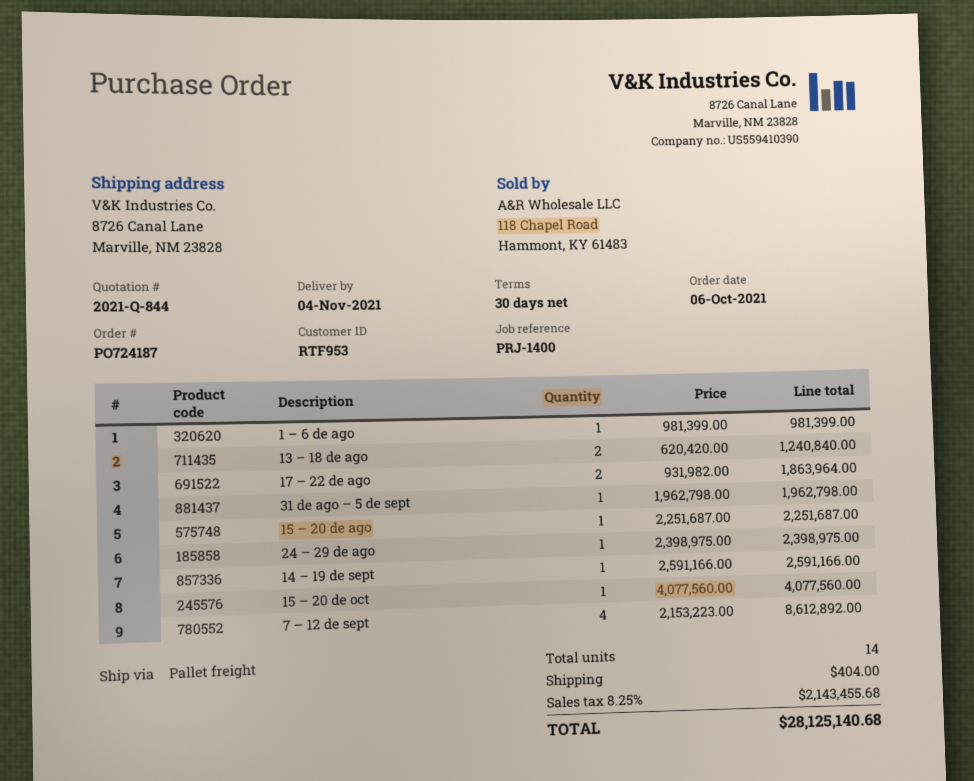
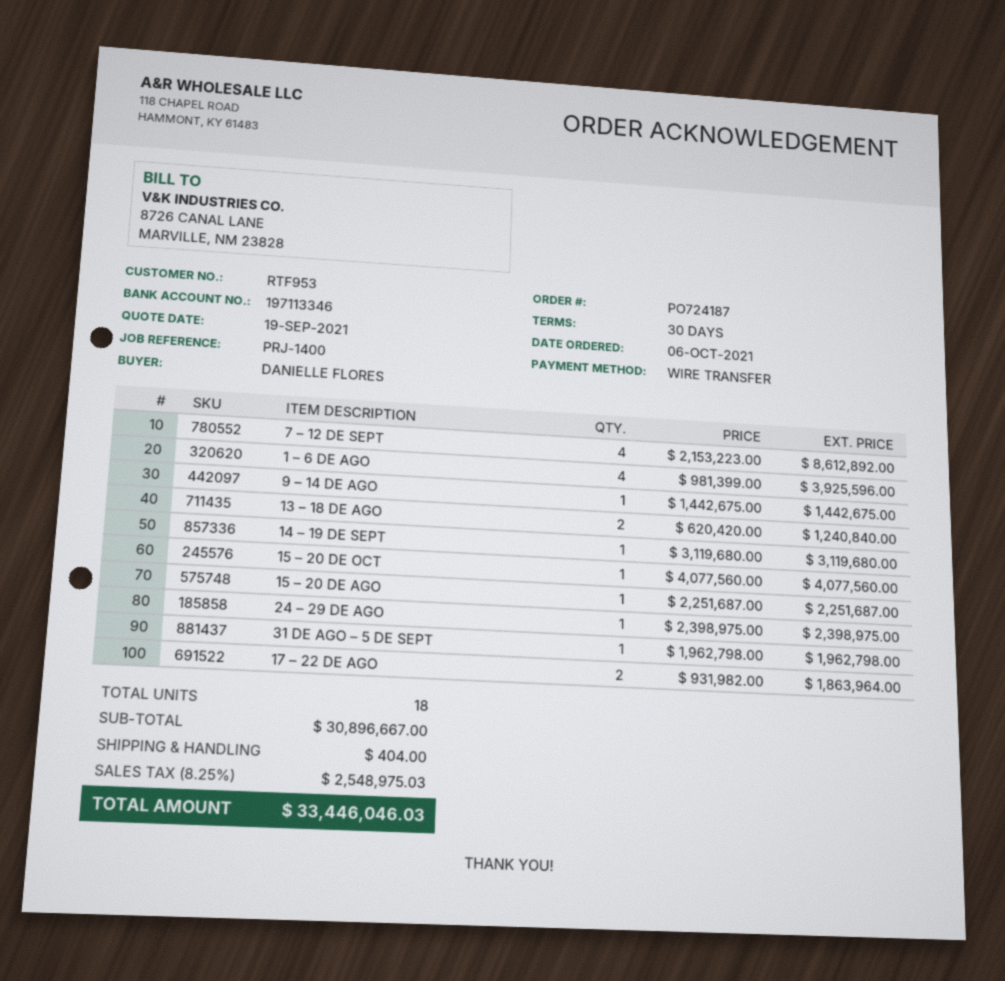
1 – 6 de ago: 1 x 981399.00 = 981399.00 -> 4 x 981399.00 = 3925596.00
14 – 19 de sept: 1 x 2591166.00 = 2591166.00 -> 1 x 3119680.00 = 3119680.00
9 – 14 DE AGO: none -> 1 x 1442675.00 = 1442675.00
total quantity: 14 -> 18
tax: 8.25% = 2143455.68 -> 8.25% = 2548975.03
total: 28125140.68 -> 33446046.03

